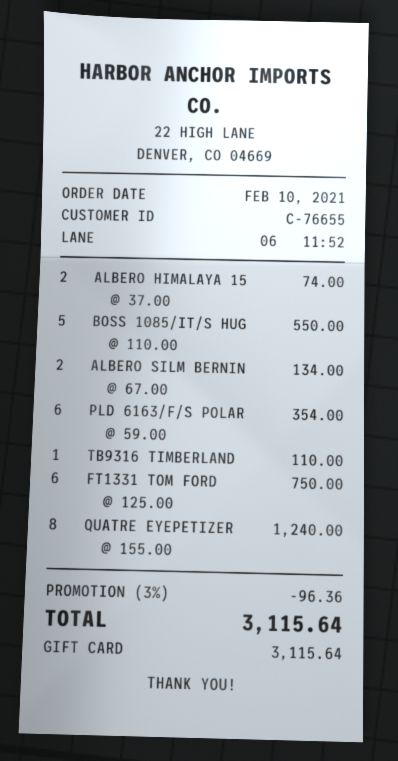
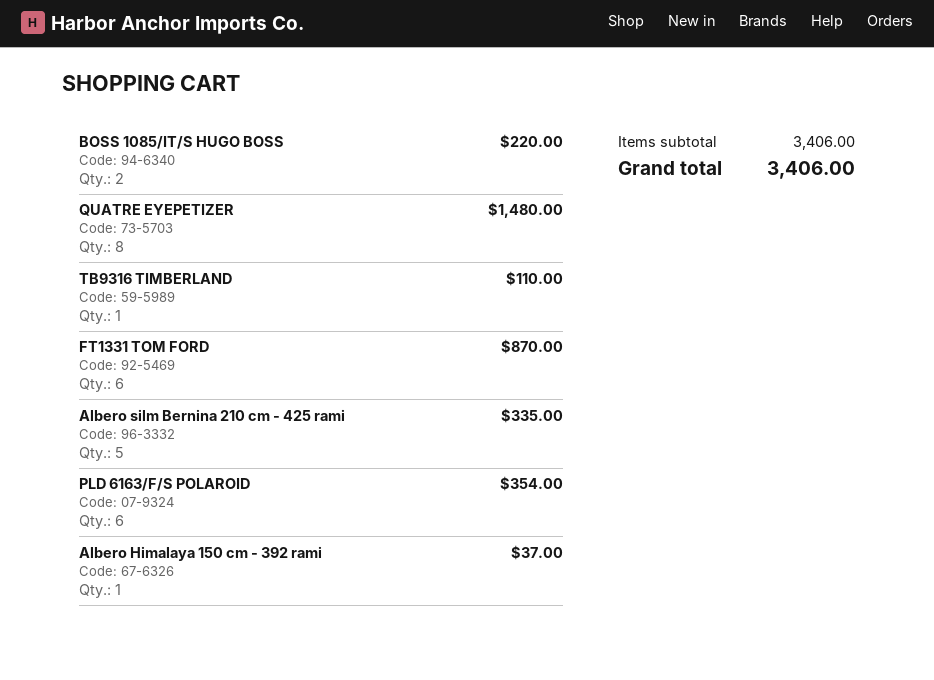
ALBERO HIMALAYA 15: 2 for 74.00 -> 1 for 37.00
BOSS 1085/IT/S HUG: 5 for 550.00 -> 2 for 220.00
ALBERO SILM BERNIN: 2 for 134.00 -> 5 for 335.00
FT1331 TOM FORD: 6 for 750.00 -> 6 for 870.00
QUATRE EYEPETIZER: 8 for 1240.00 -> 8 for 1480.00
discount: 3% = 96.36 -> none
total: 3115.64 -> 3406.00

